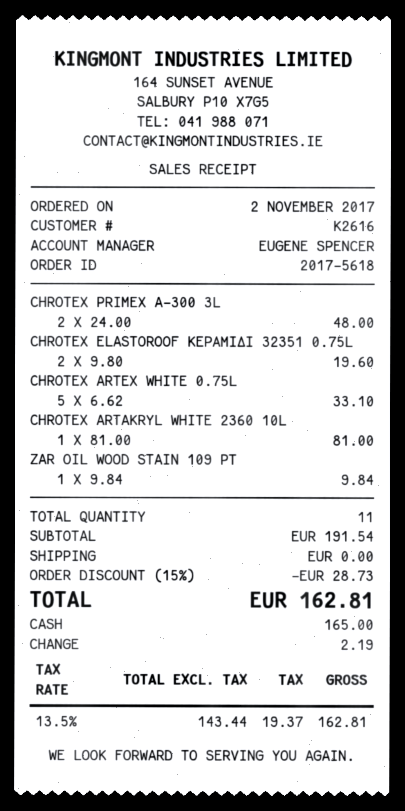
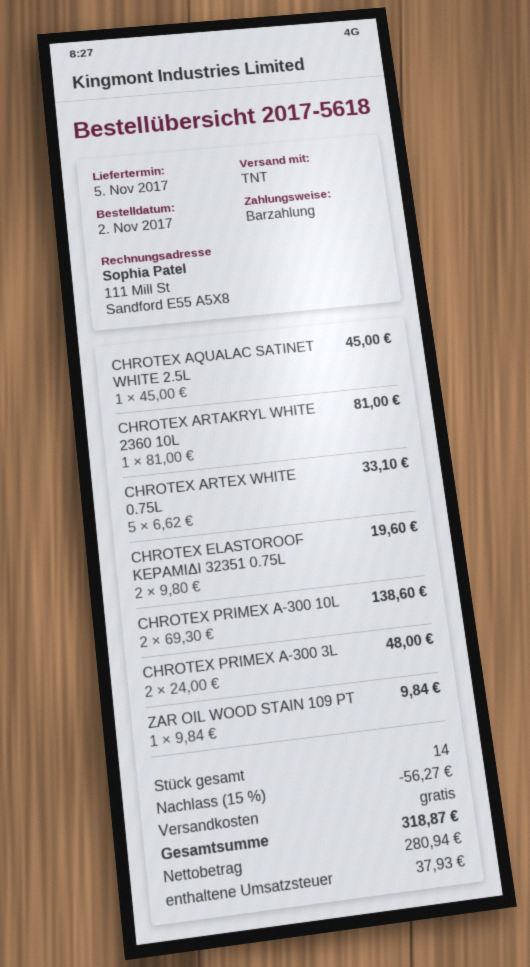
CHROTEX AQUALAC SATINET WHITE 2.5L: none -> 1 x 45.00 = 45.00
CHROTEX PRIMEX A-300 10L: none -> 2 x 69.30 = 138.60
total quantity: 11 -> 14
discount: 15% = 28.73 -> 15% = 56.27
net: 143.44 -> 280.94
tax: 19.37 -> 37.93
total: 162.81 -> 318.87

